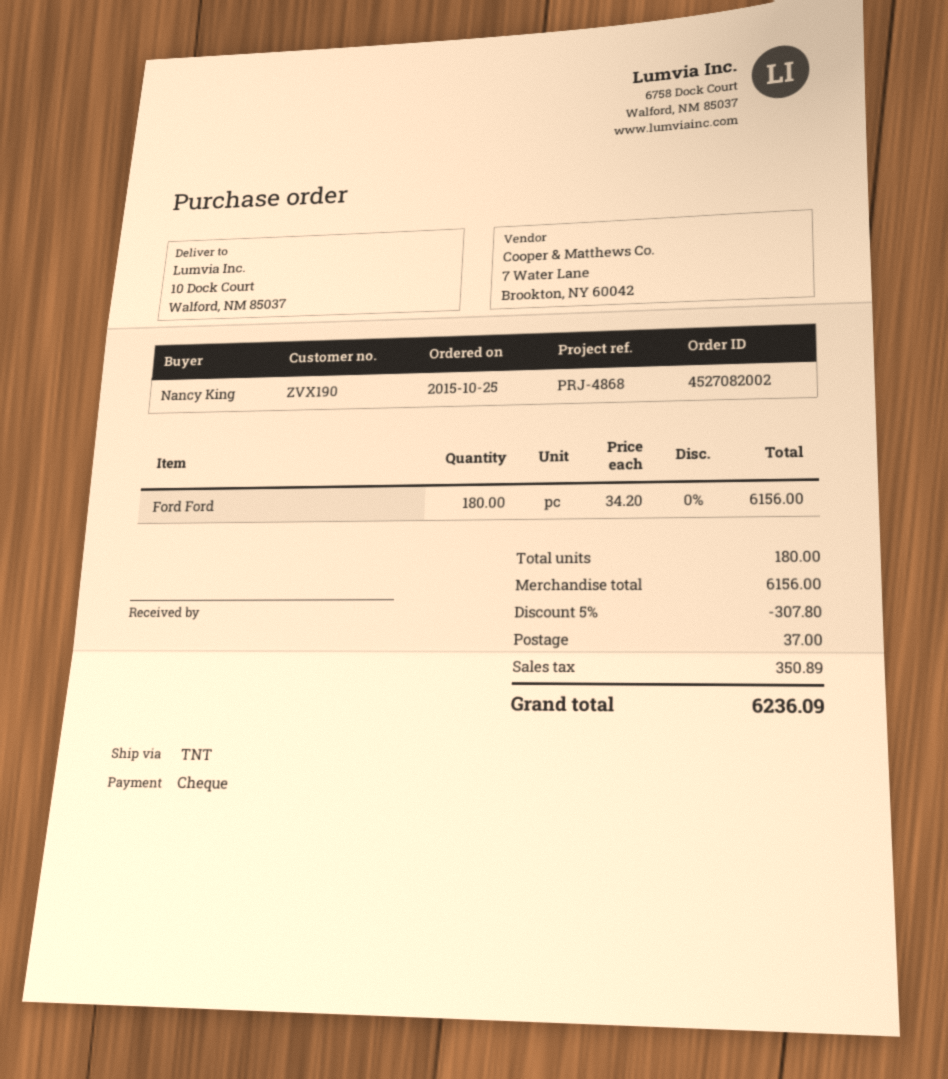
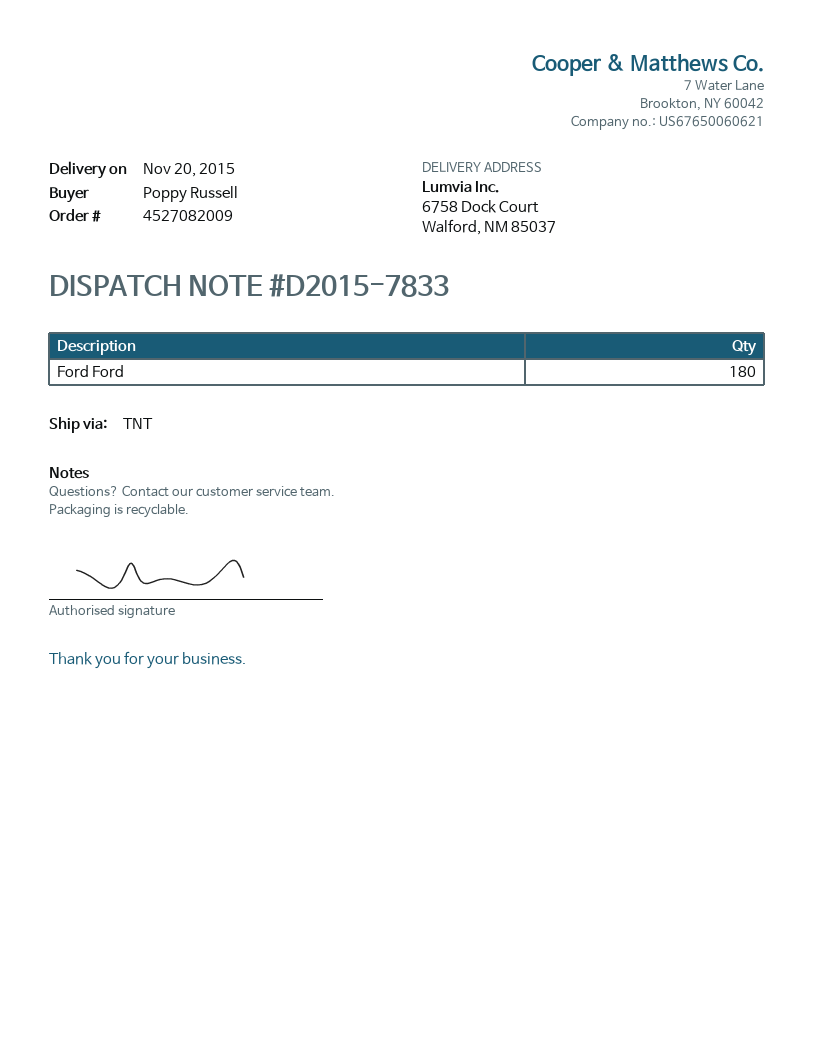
order number: 4527082002 -> 4527082009
ordered by: Nancy King -> Poppy Russell
ship to: 10 Dock Court, Walford, NM 85037 -> 6758 Dock Court, Walford, NM 85037

